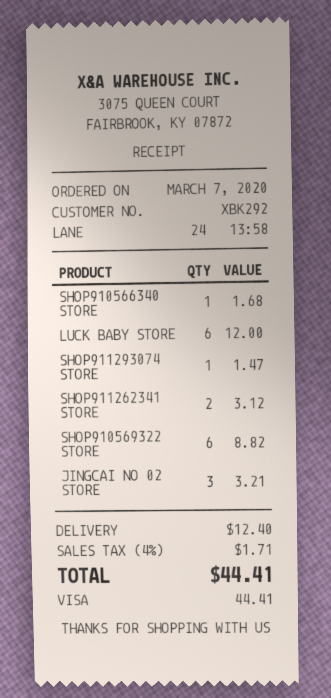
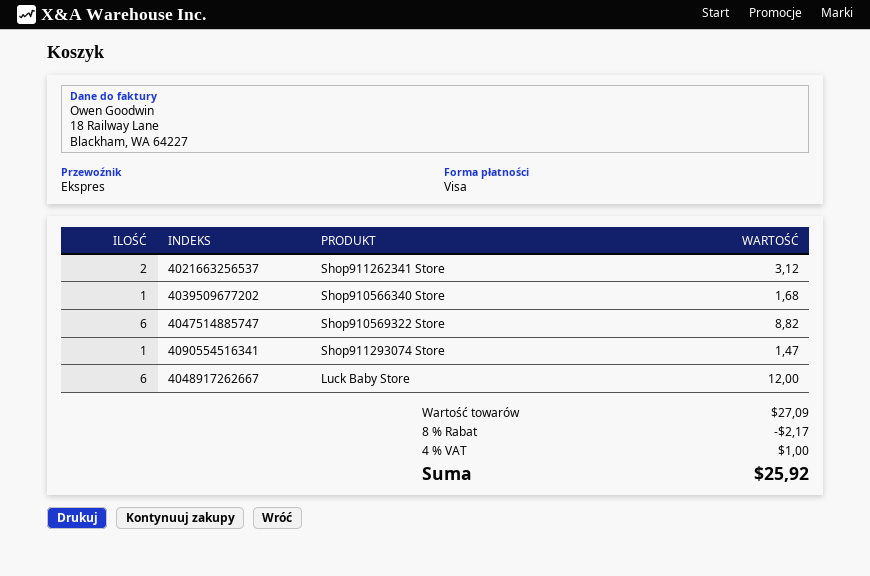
JINGCAI NO 02 STORE: 3 for 3.21 -> none
discount: none -> 8% = 2.17
shipping: 12.40 -> none
tax: 4% = 1.71 -> 4% = 1.00
total: 44.41 -> 25.92

